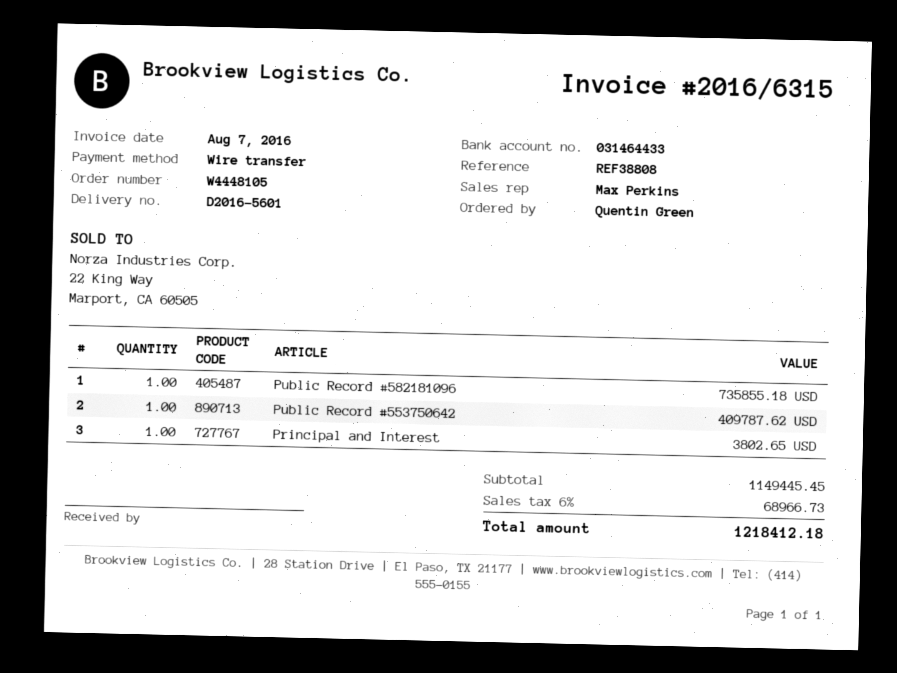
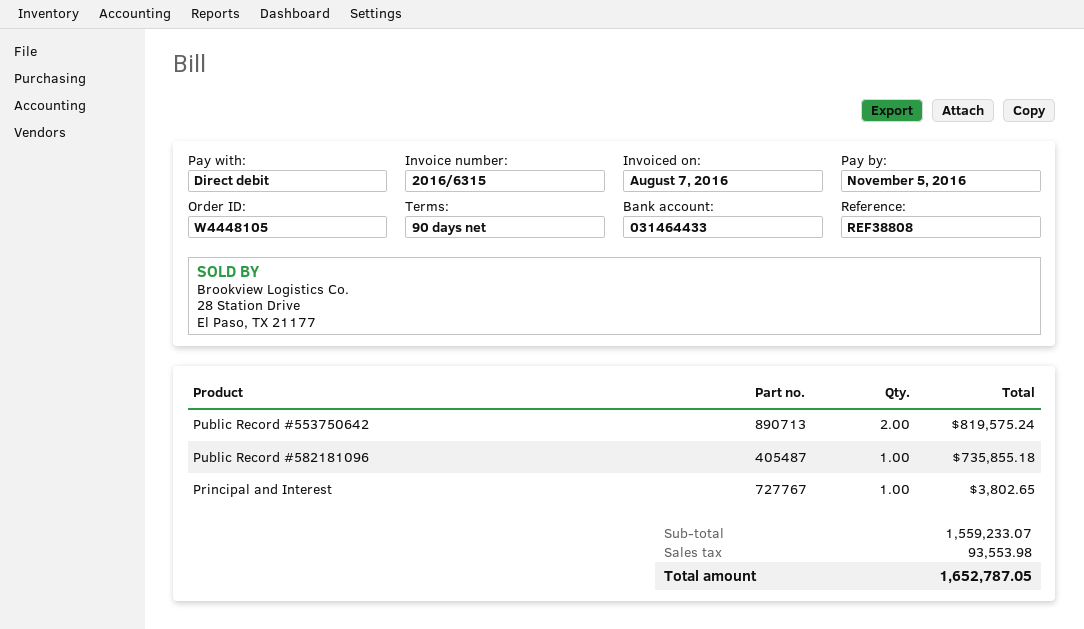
payment method: bank transfer -> direct debit
Public Record #553750642: 1 for 409787.62 -> 2 for 819575.24
subtotal: 1149445.45 -> 1559233.07
tax: 68966.73 -> 93553.98
total: 1218412.18 -> 1652787.05

